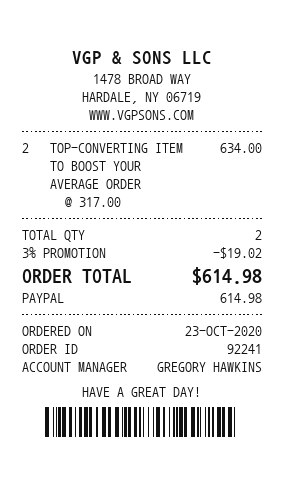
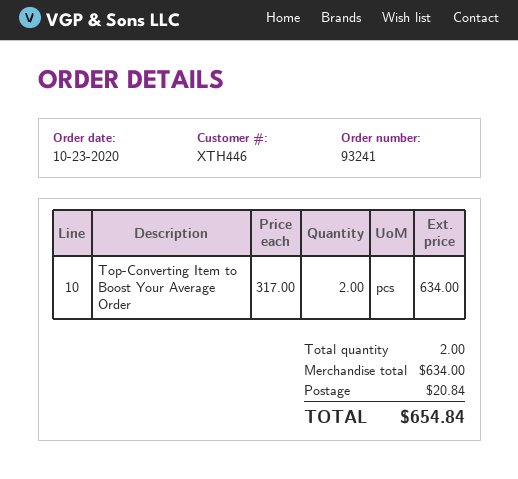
order number: 92241 -> 93241
discount: 3% = 19.02 -> none
shipping: none -> 20.84
total: 614.98 -> 654.84

